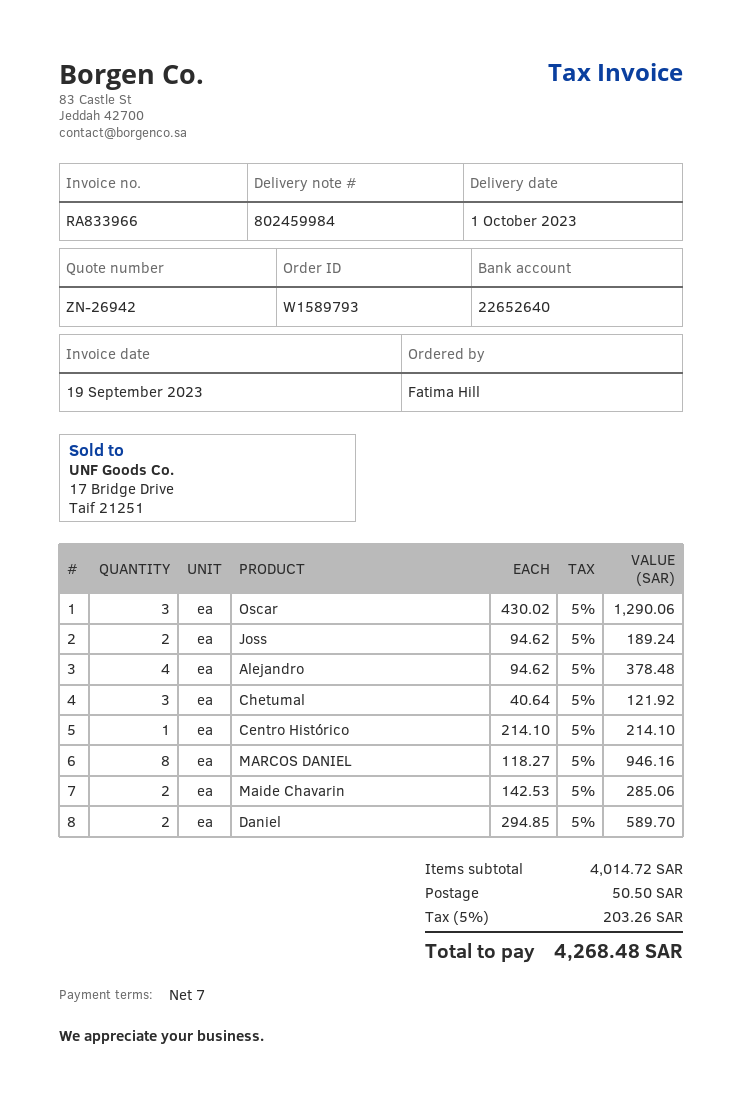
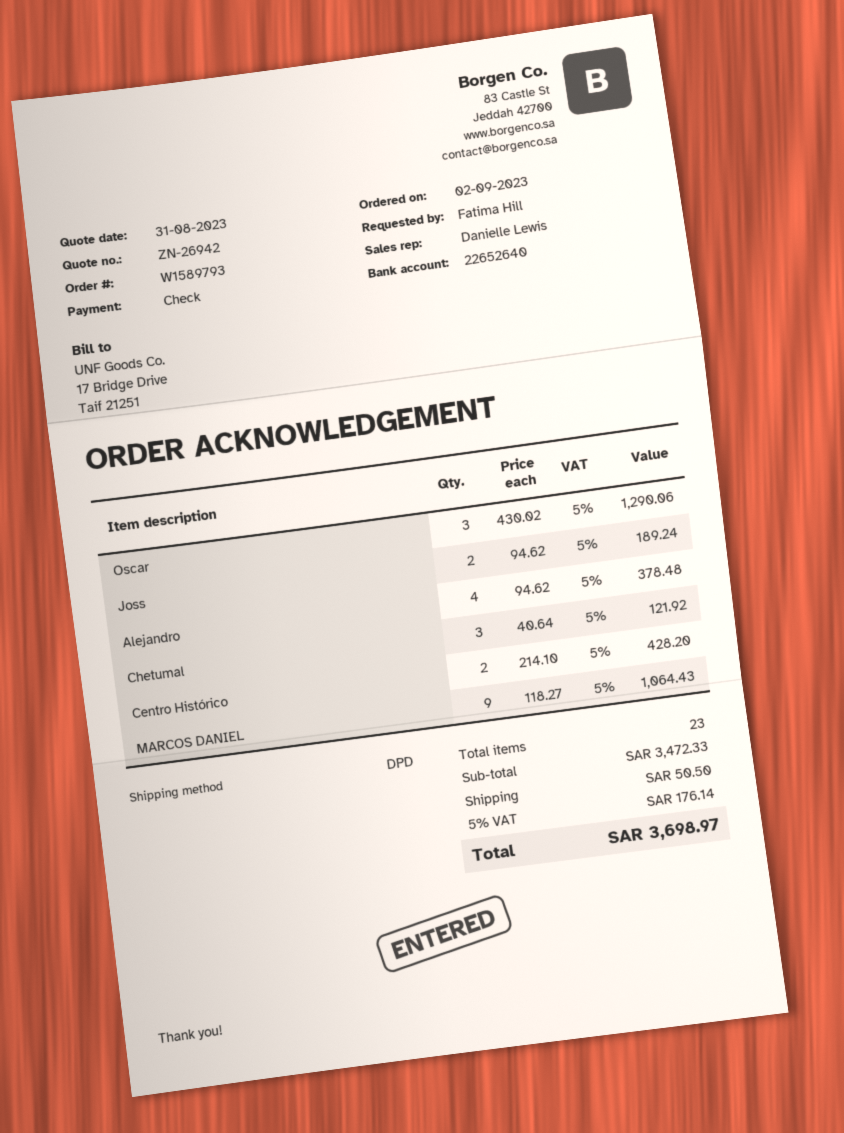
Centro Histórico: 1 x 214.10 = 214.10 -> 2 x 214.10 = 428.20
MARCOS DANIEL: 8 x 118.27 = 946.16 -> 9 x 118.27 = 1064.43
Maide Chavarin: 2 x 142.53 = 285.06 -> none
Daniel: 2 x 294.85 = 589.70 -> none
subtotal: 4014.72 -> 3472.33
tax: 5% = 203.26 -> 5% = 176.14
total: 4268.48 -> 3698.97

